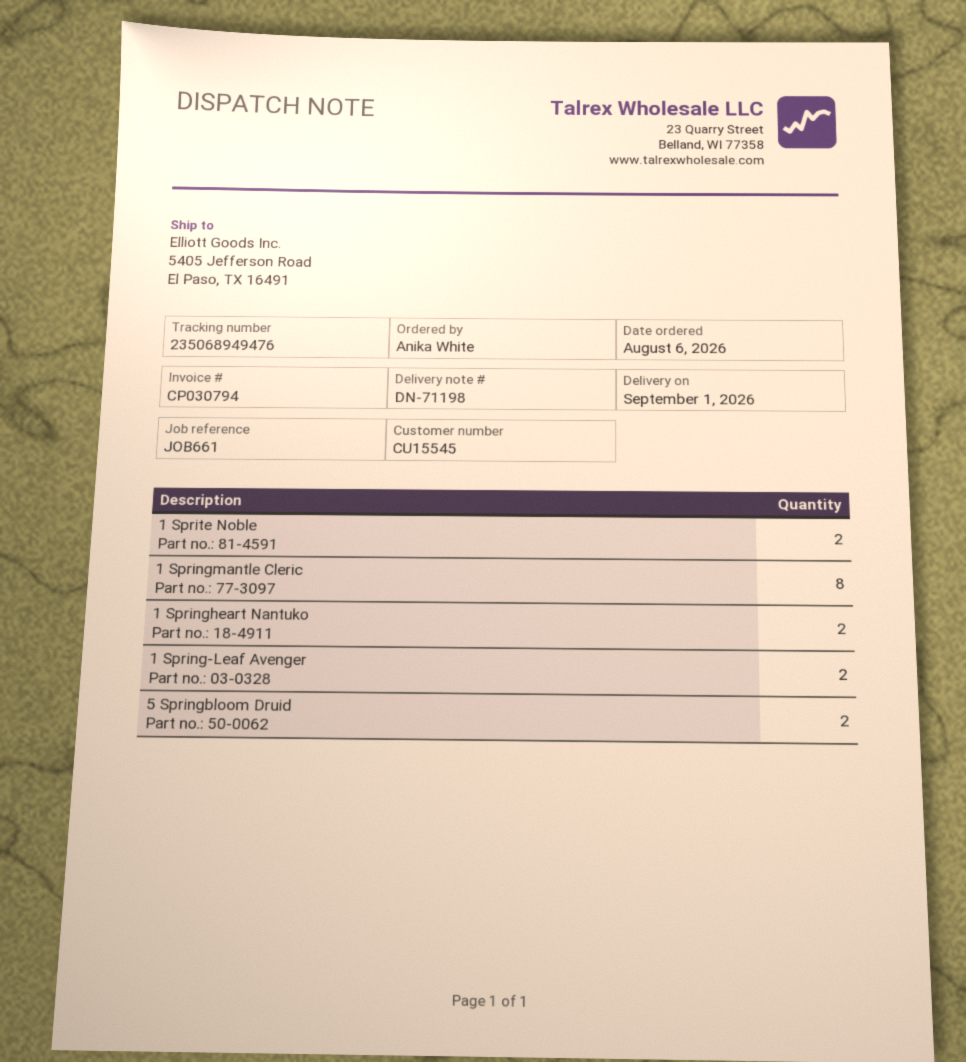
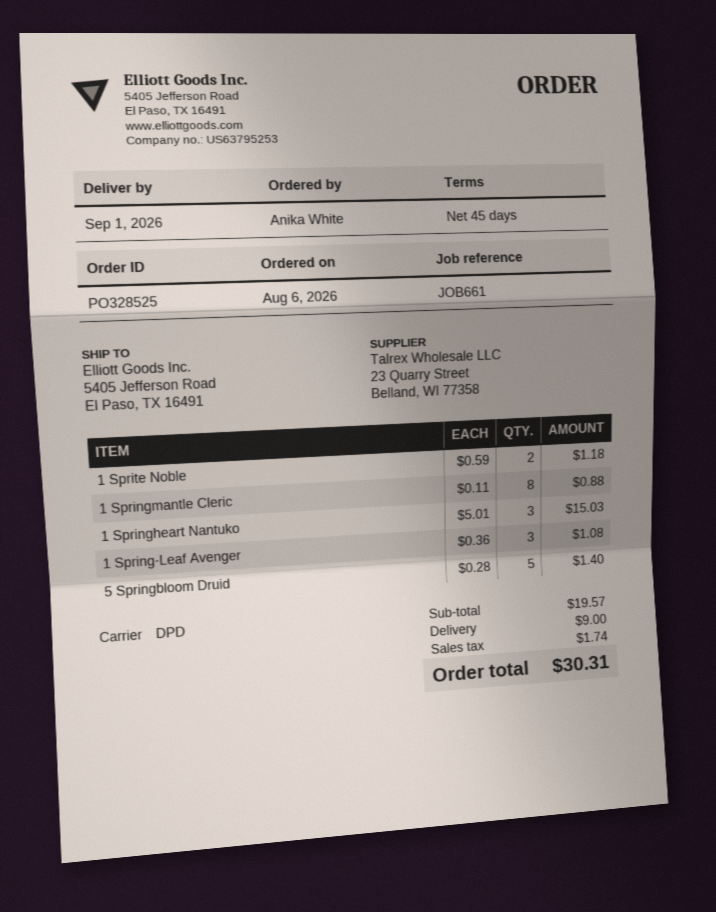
1 Springheart Nantuko: 2 -> 3
1 Spring-Leaf Avenger: 2 -> 3
5 Springbloom Druid: 2 -> 5

